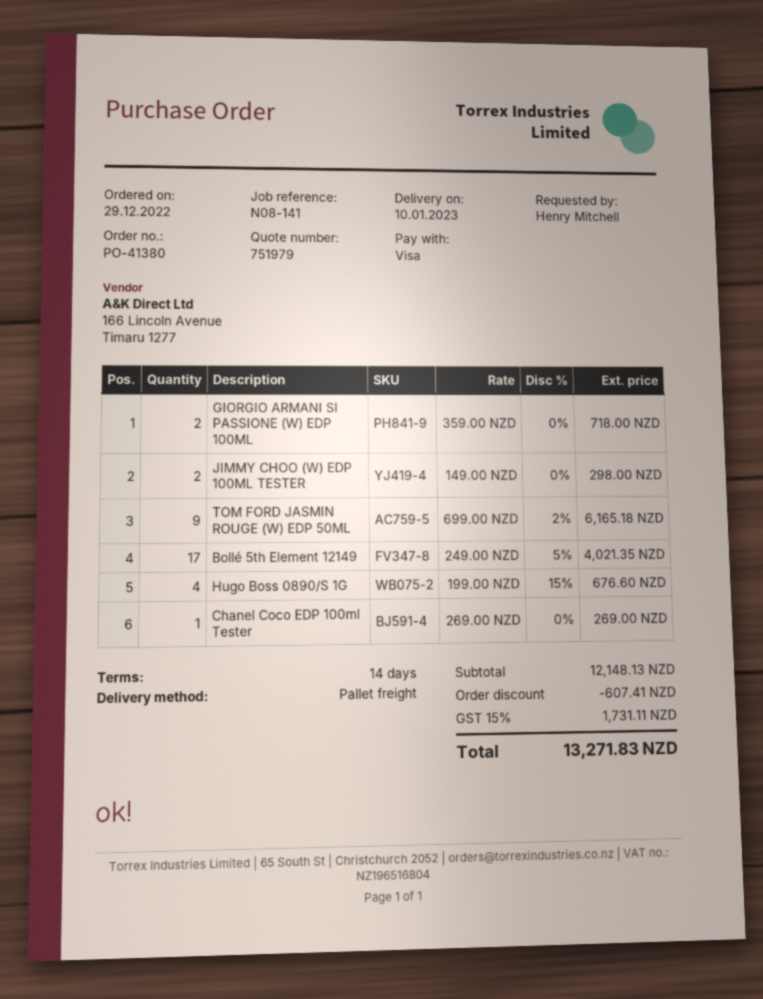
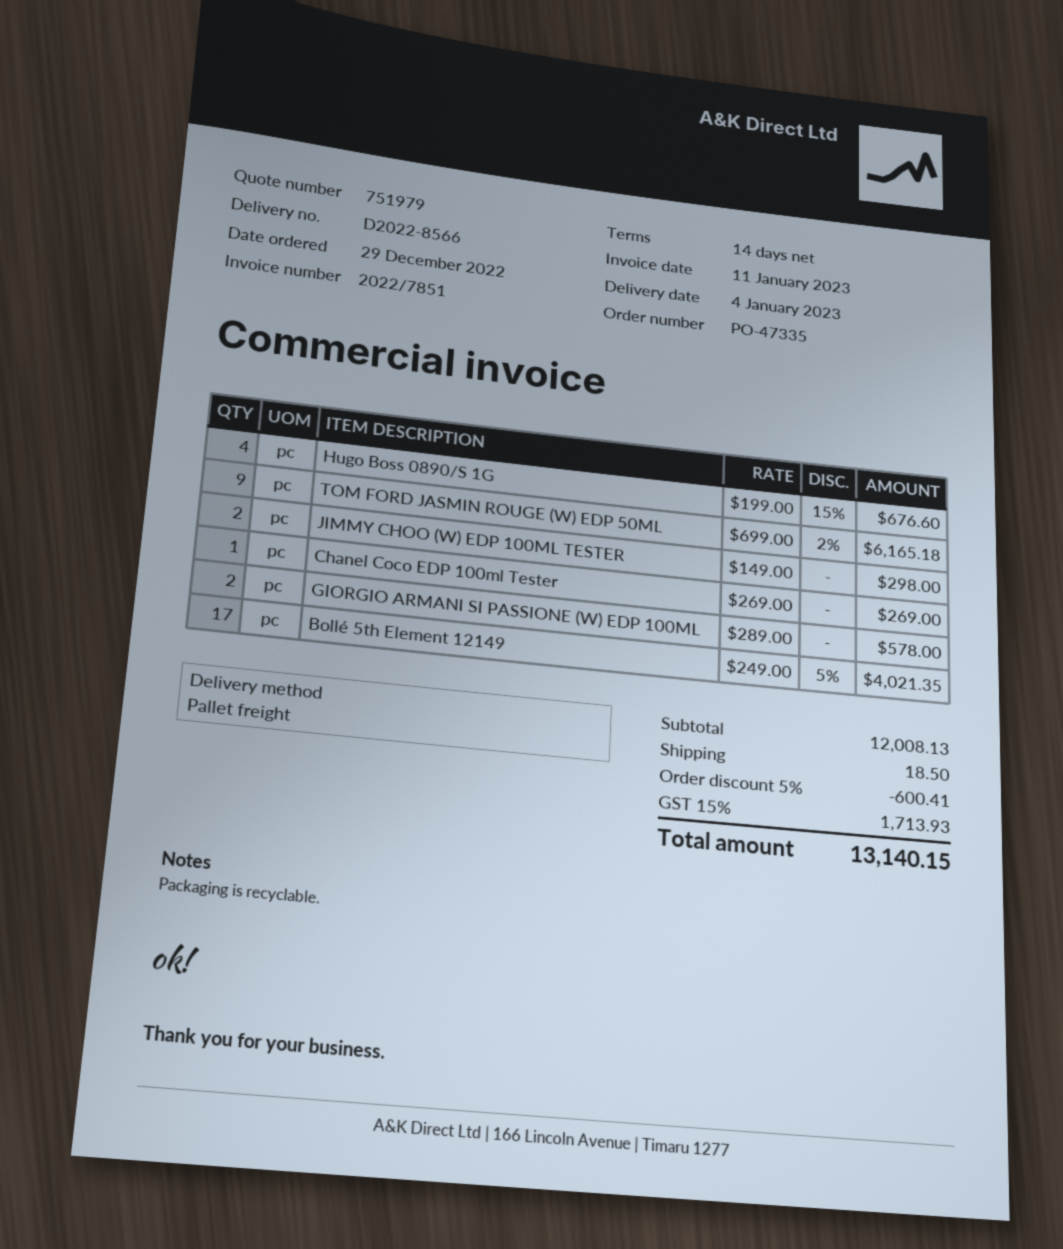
order number: PO-41380 -> PO-47335
delivery date: 2023-01-10 -> 2023-01-04
GIORGIO ARMANI SI PASSIONE (W) EDP 100ML: 2 x 359.00 = 718.00 -> 2 x 289.00 = 578.00
subtotal: 12148.13 -> 12008.13
discount: 607.41 -> 600.41
shipping: none -> 18.50
tax: 15% = 1731.11 -> 15% = 1713.93
total: 13271.83 -> 13140.15

